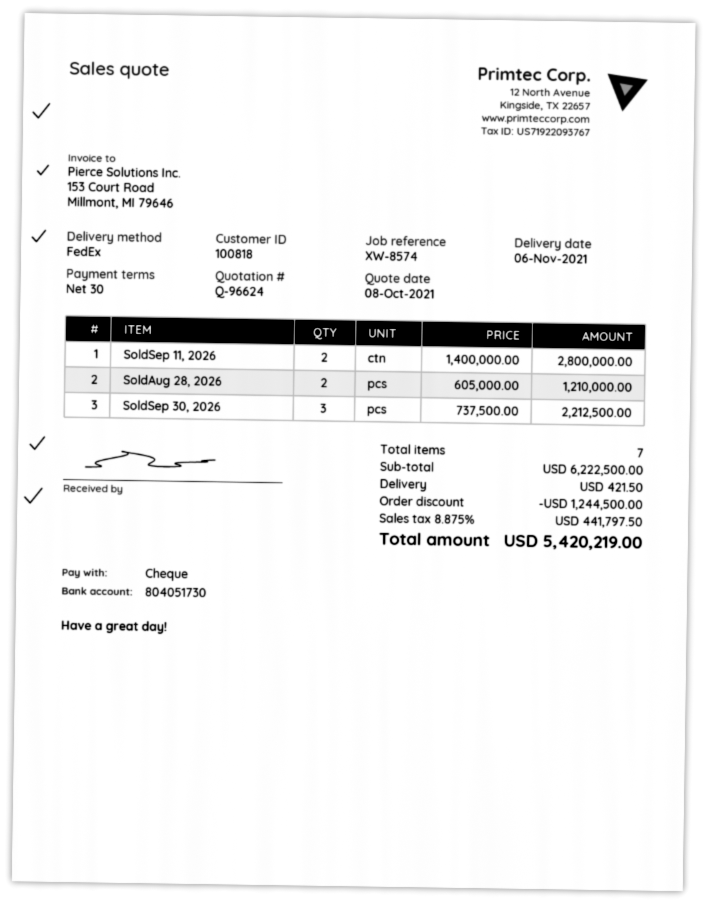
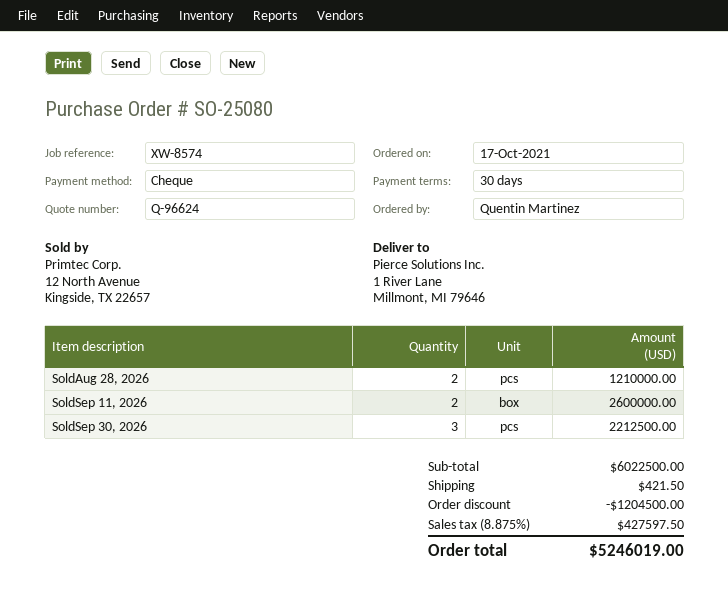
SoldSep 11, 2026: 2 for 2800000.00 -> 2 for 2600000.00
subtotal: 6222500.00 -> 6022500.00
discount: 1244500.00 -> 1204500.00
tax: 8.875% = 441797.50 -> 8.875% = 427597.50
total: 5420219.00 -> 5246019.00

